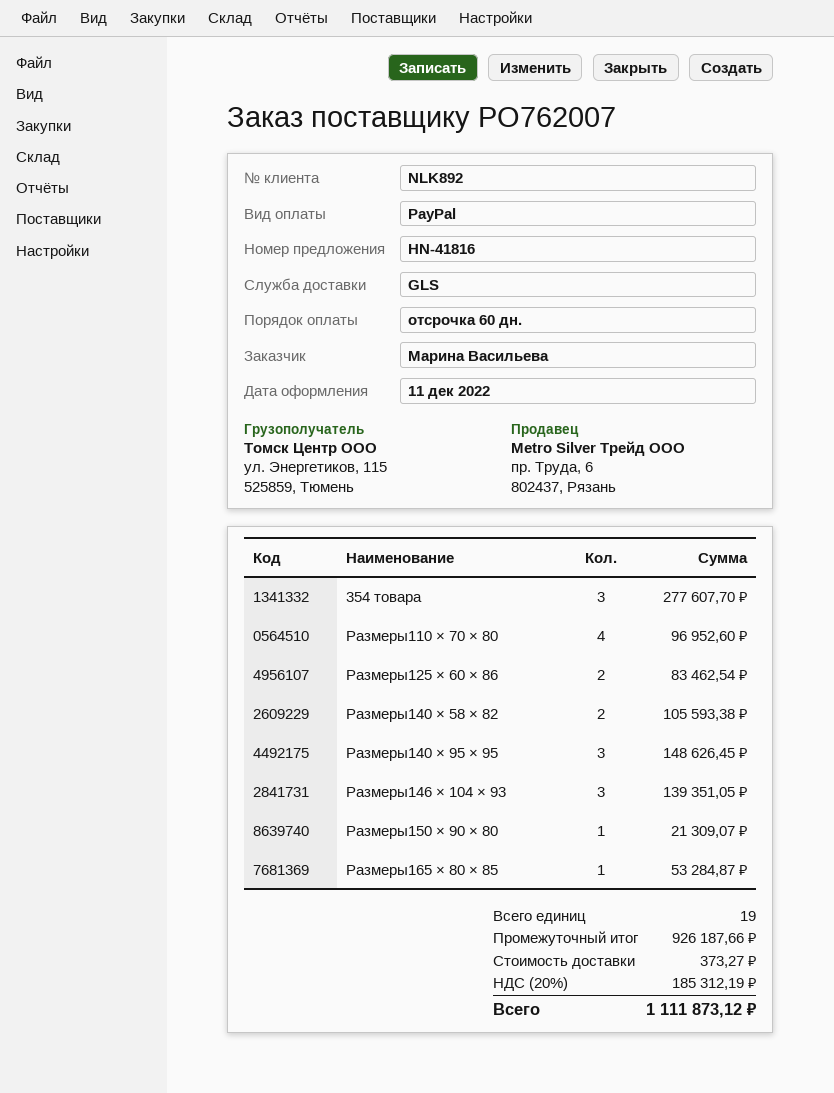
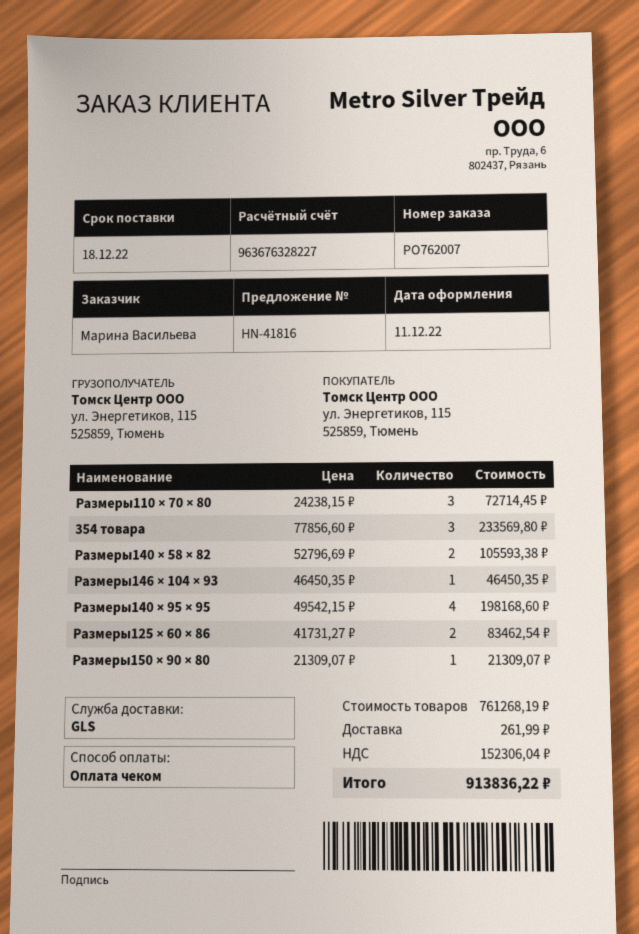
payment method: PayPal -> cheque
354 товара: 3 for 277607.70 -> 3 for 233569.80
Размеры110 × 70 × 80: 4 for 96952.60 -> 3 for 72714.45
Размеры140 × 95 × 95: 3 for 148626.45 -> 4 for 198168.60
Размеры146 × 104 × 93: 3 for 139351.05 -> 1 for 46450.35
Размеры165 × 80 × 85: 1 for 53284.87 -> none
subtotal: 926187.66 -> 761268.19
shipping: 373.27 -> 261.99
tax: 185312.19 -> 152306.04
total: 1111873.12 -> 913836.22

